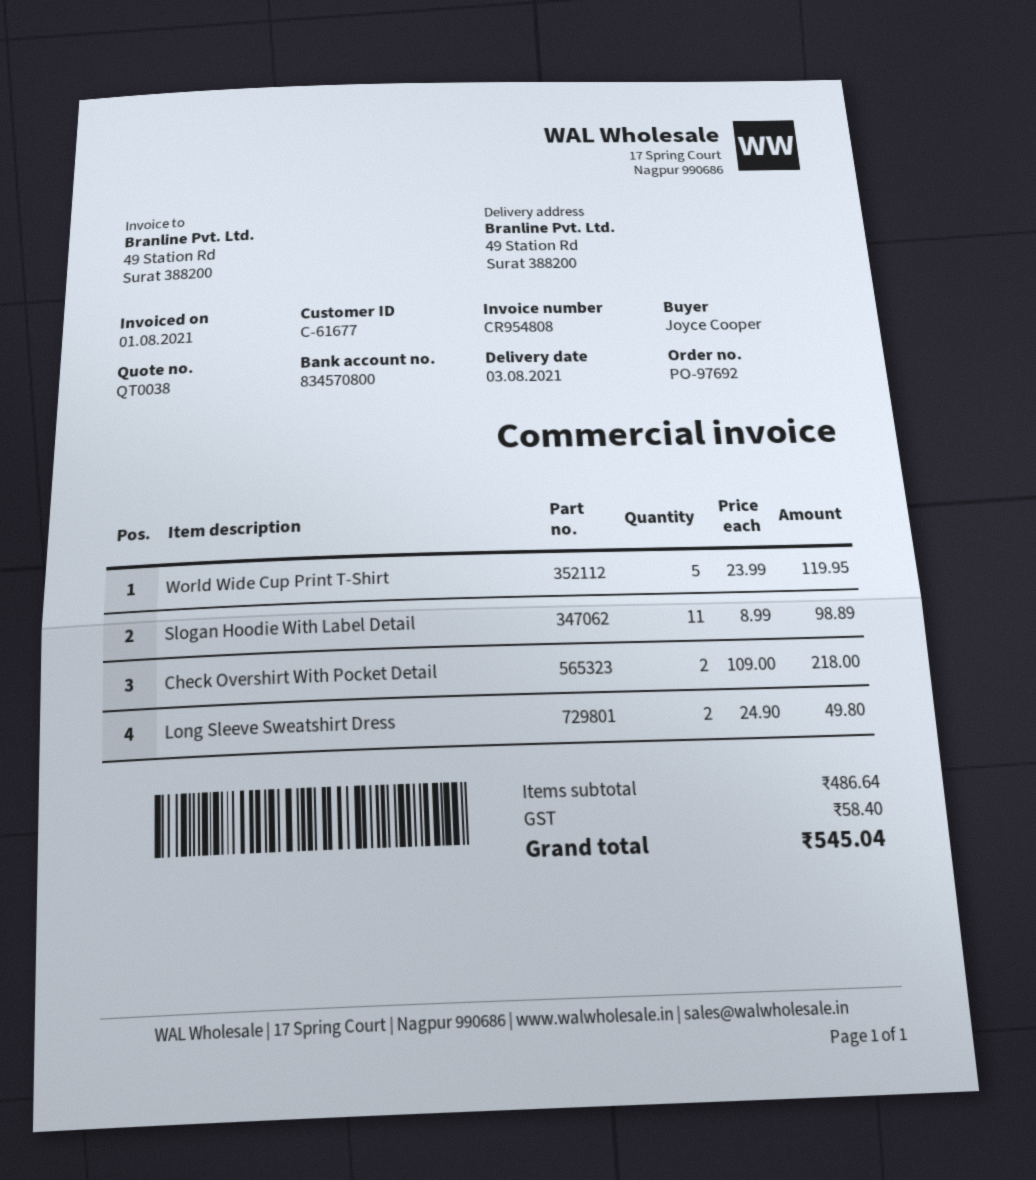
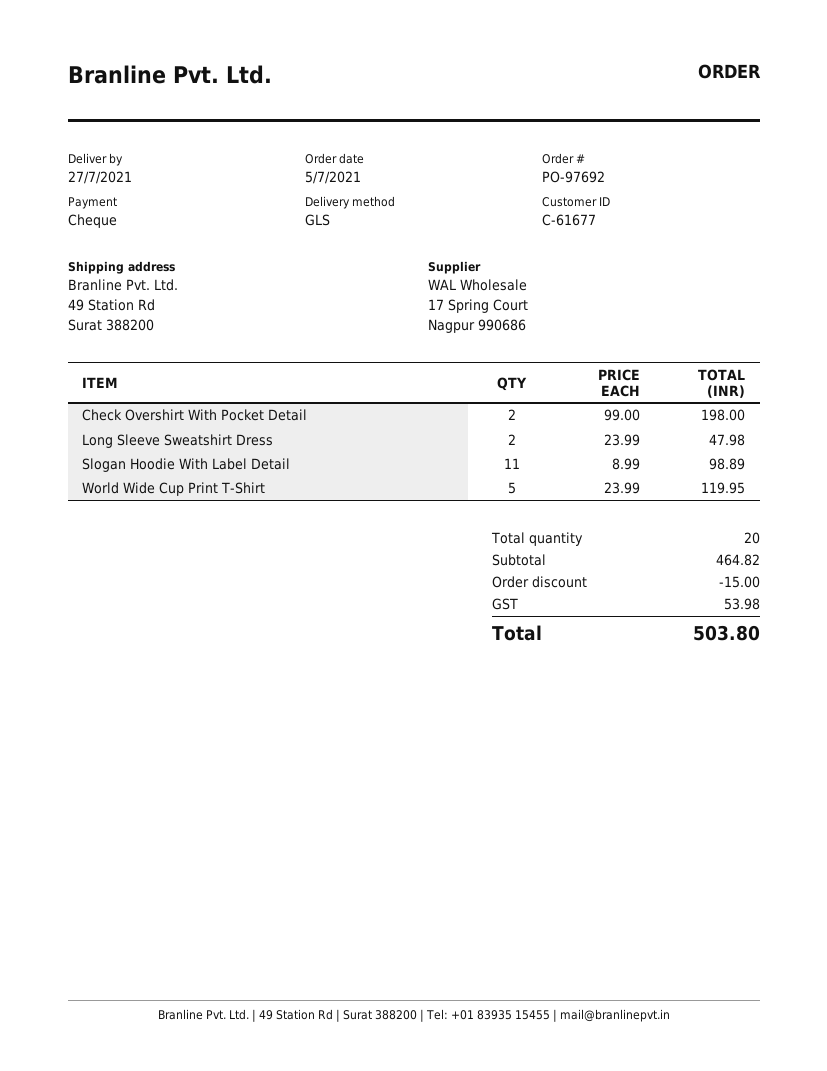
delivery date: 2021-08-03 -> 2021-07-27
Check Overshirt With Pocket Detail: 2 x 109.00 = 218.00 -> 2 x 99.00 = 198.00
Long Sleeve Sweatshirt Dress: 2 x 24.90 = 49.80 -> 2 x 23.99 = 47.98
subtotal: 486.64 -> 464.82
discount: none -> 15.00
tax: 58.40 -> 53.98
total: 545.04 -> 503.80

